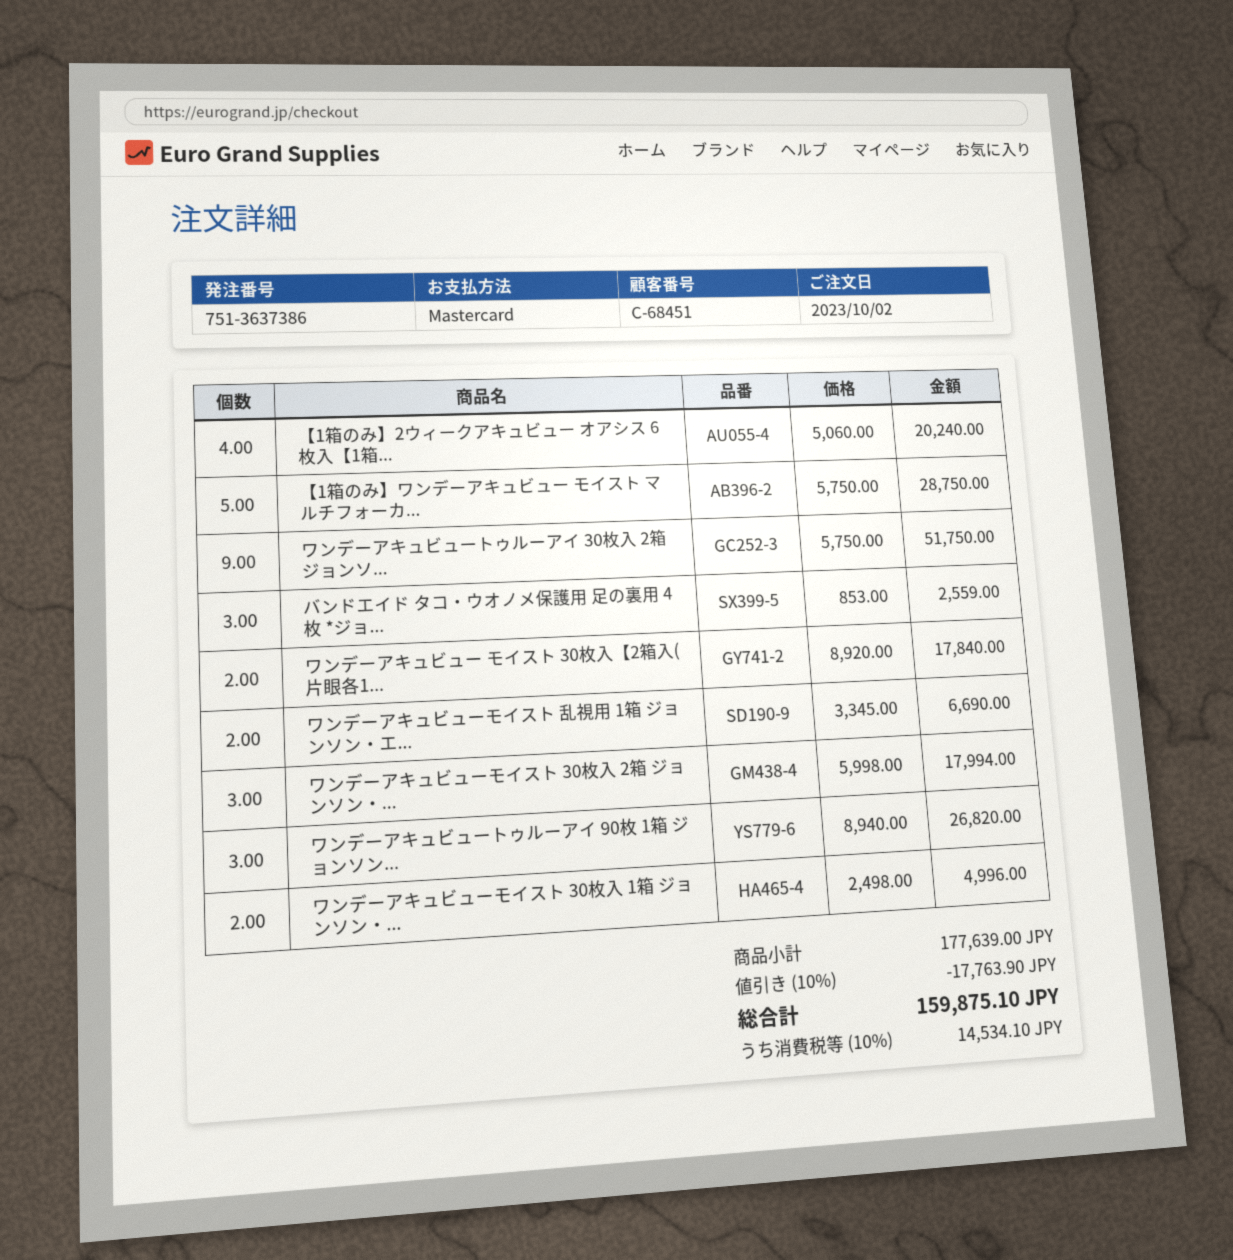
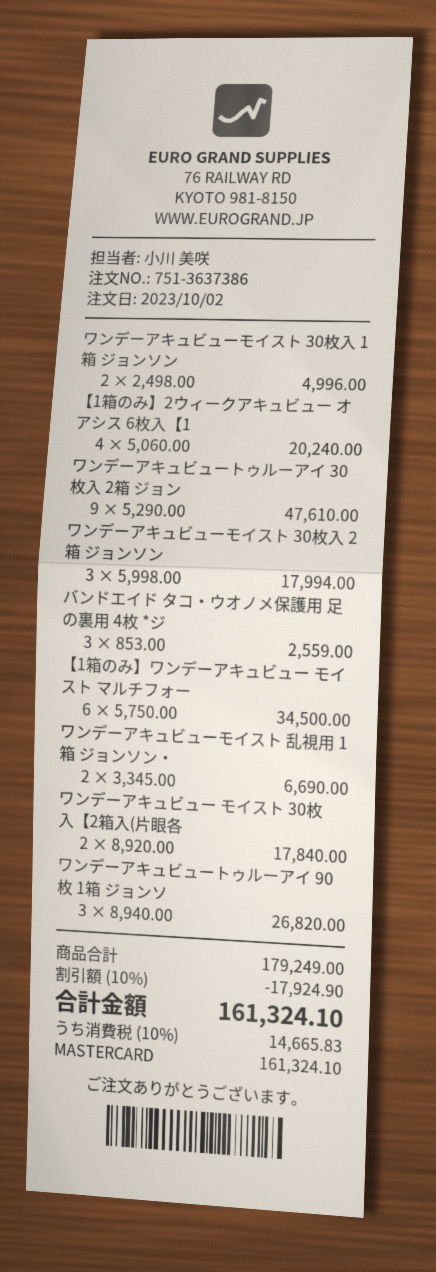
【1箱のみ】ワンデーアキュビュー モイスト マルチフォーカ...: 5 x 5750.00 = 28750.00 -> 6 x 5750.00 = 34500.00
ワンデーアキュビュートゥルーアイ 30枚入 2箱 ジョンソ...: 9 x 5750.00 = 51750.00 -> 9 x 5290.00 = 47610.00
subtotal: 177639.00 -> 179249.00
discount: 10% = 17763.90 -> 10% = 17924.90
tax: 10% = 14534.10 -> 10% = 14665.83
total: 159875.10 -> 161324.10

